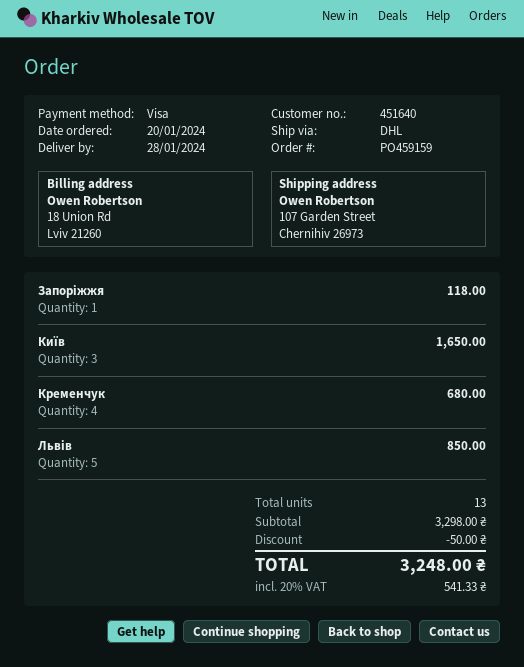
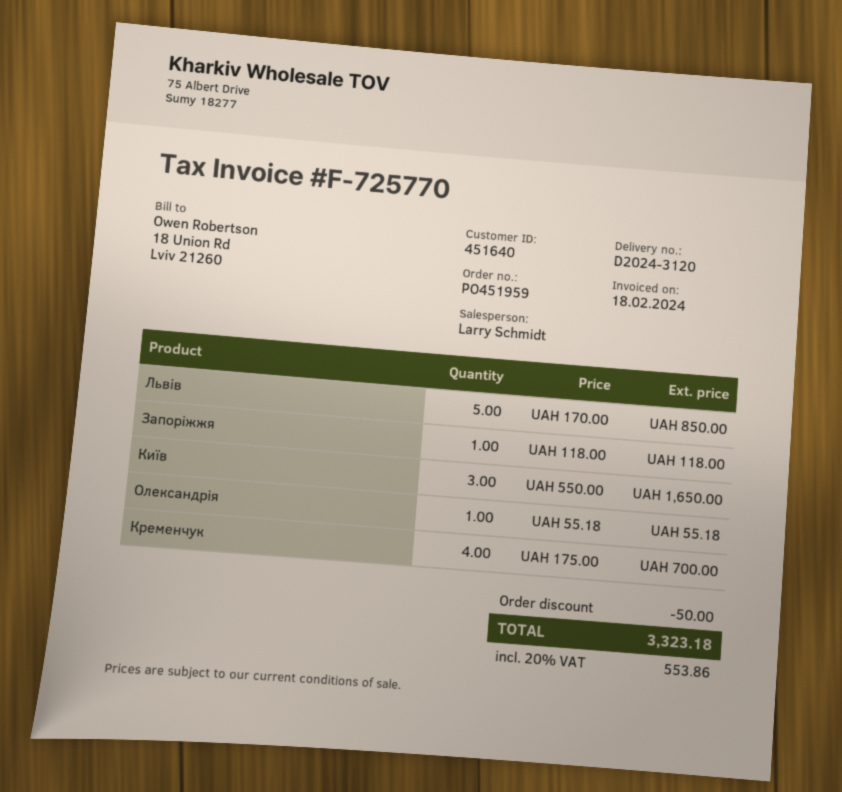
order number: PO459159 -> PO451959
Кременчук: 4 for 680.00 -> 4 for 700.00
Олександрія: none -> 1 for 55.18
tax: 20% = 541.33 -> 20% = 553.86
total: 3248.00 -> 3323.18

